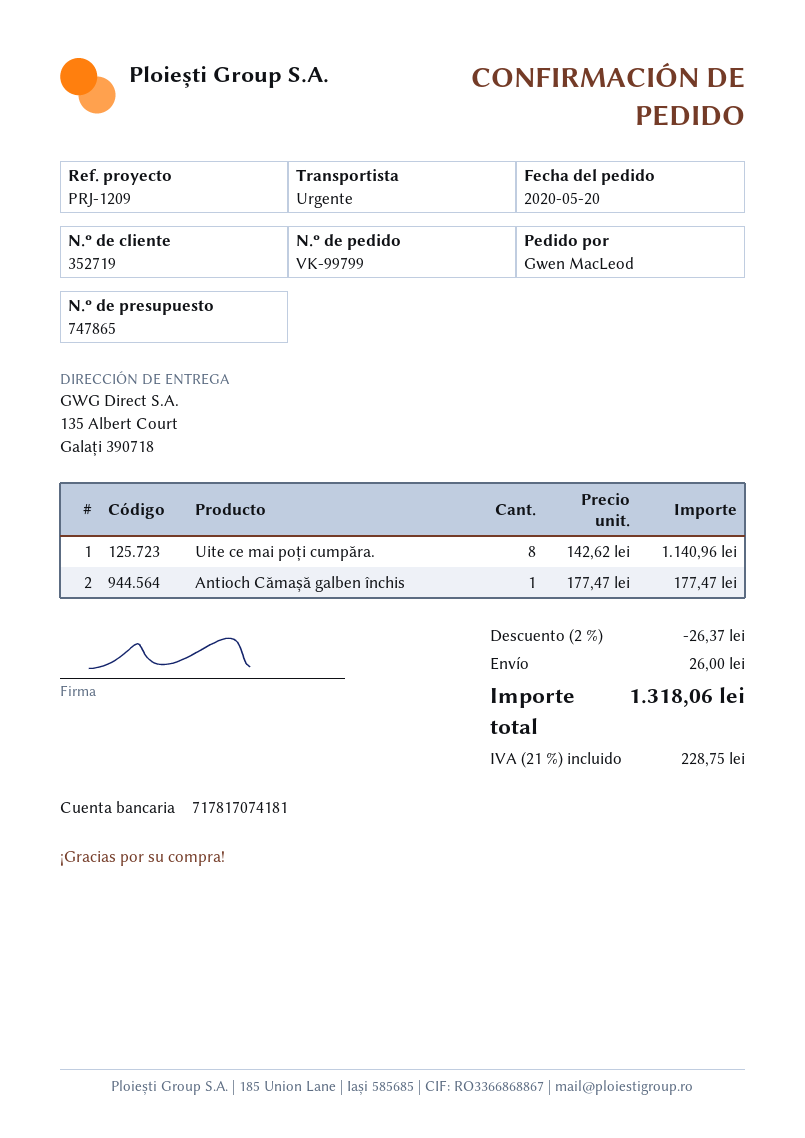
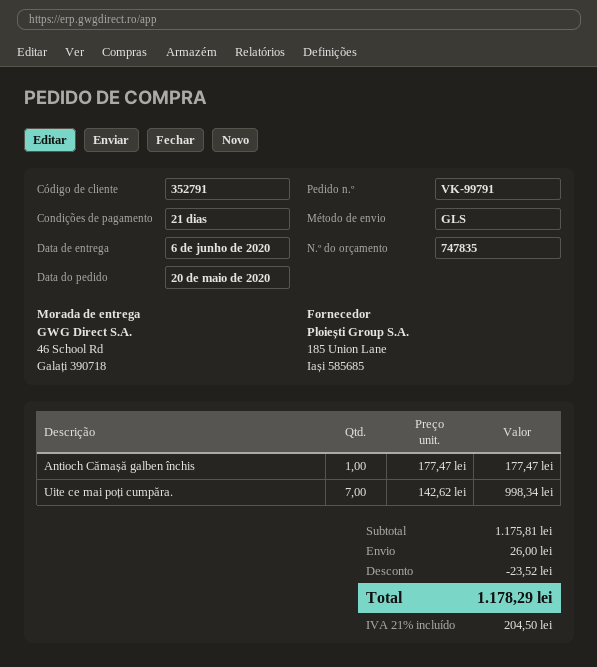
quote number: 747865 -> 747835
order number: VK-99799 -> VK-99791
customer number: 352719 -> 352791
shipping method: express -> GLS
ship to: 135 Albert Court, Galați 390718 -> 46 School Rd, Galați 390718
Uite ce mai poți cumpăra.: 8 x 142.62 = 1140.96 -> 7 x 142.62 = 998.34
discount: 26.37 -> 23.52
tax: 21% = 228.75 -> 21% = 204.50
total: 1318.06 -> 1178.29

